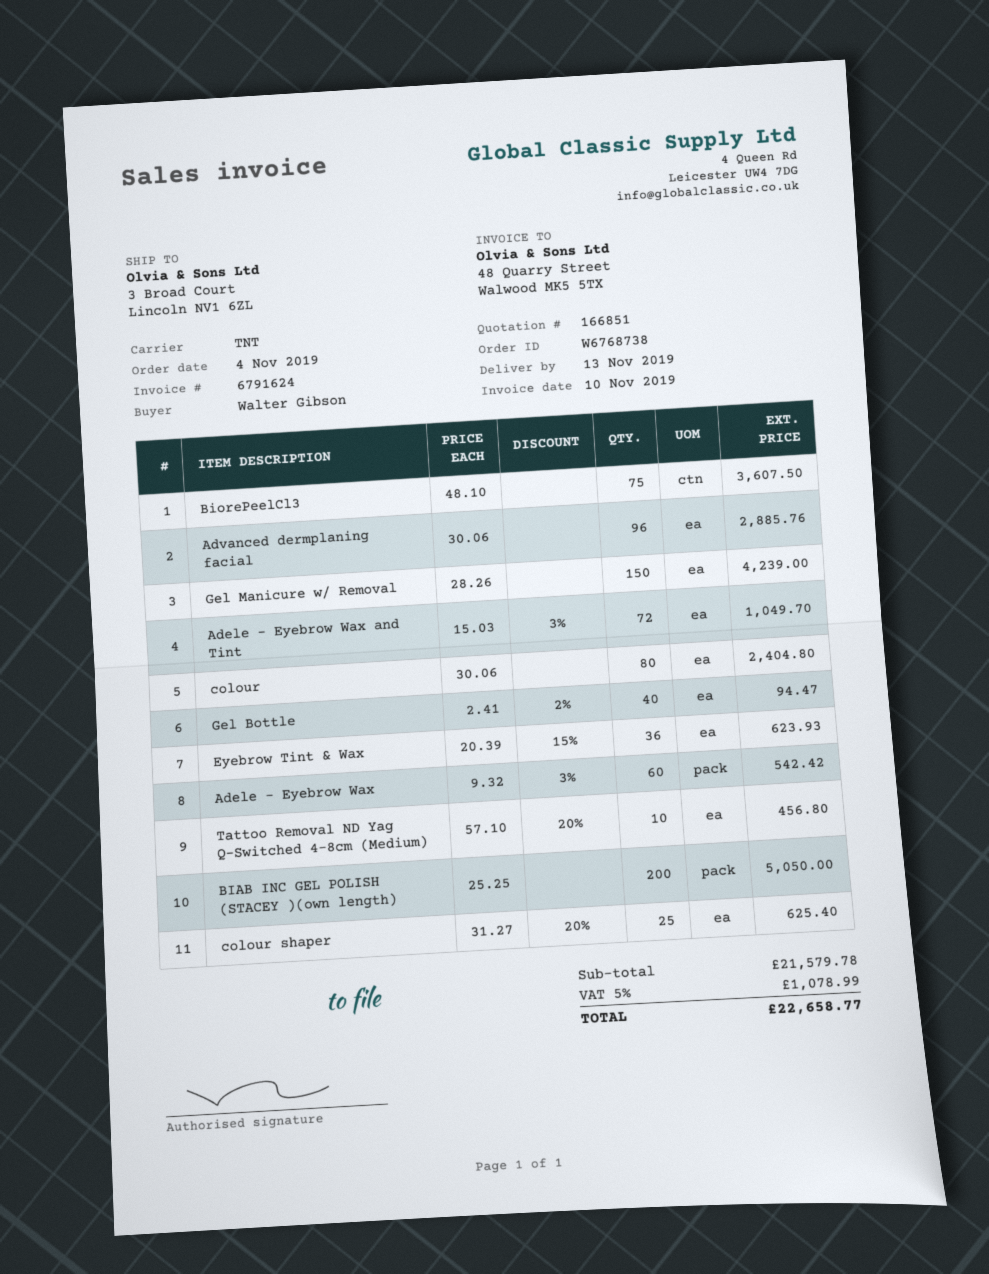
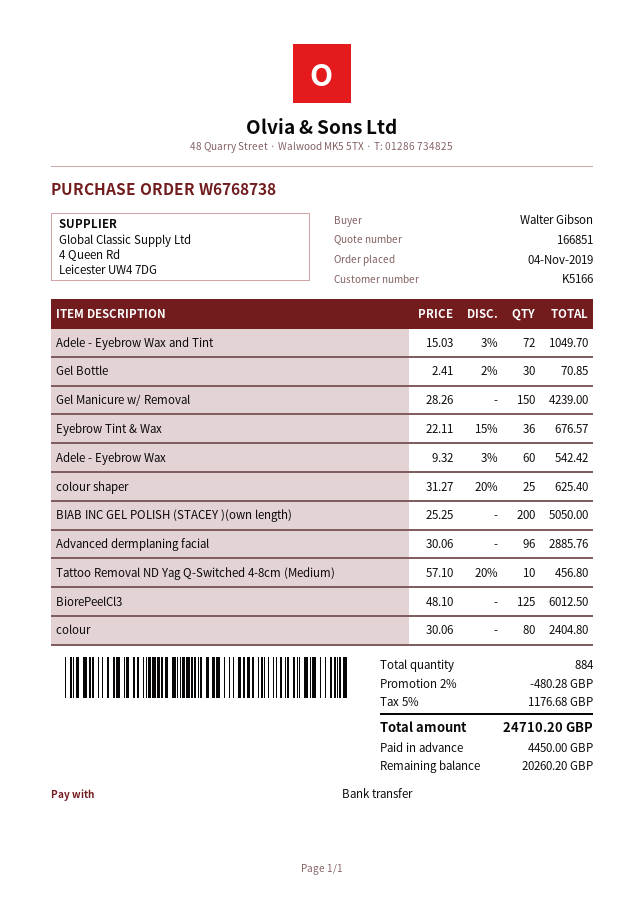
BiorePeelCl3: 75 x 48.10 = 3607.50 -> 125 x 48.10 = 6012.50
Gel Bottle: 40 x 2.41 - 2% = 94.47 -> 30 x 2.41 - 2% = 70.85
Eyebrow Tint & Wax: 36 x 20.39 - 15% = 623.93 -> 36 x 22.11 - 15% = 676.57
discount: none -> 2% = 480.28
tax: 5% = 1078.99 -> 5% = 1176.68
total: 22658.77 -> 24710.20

